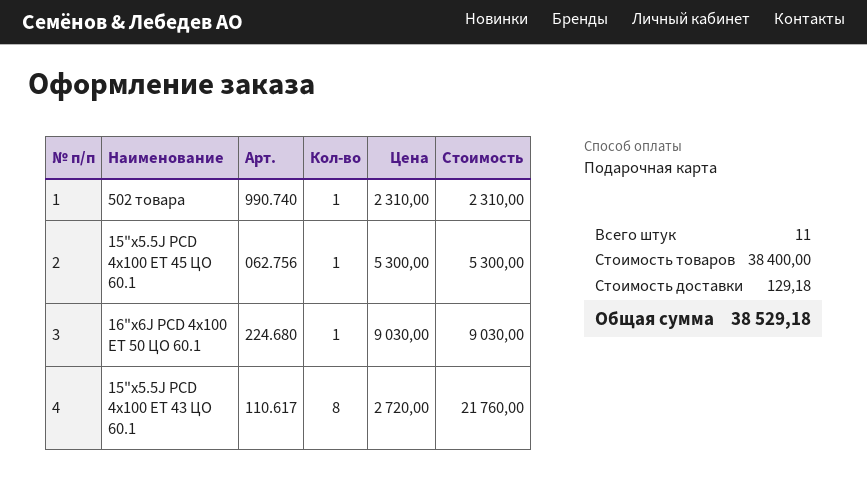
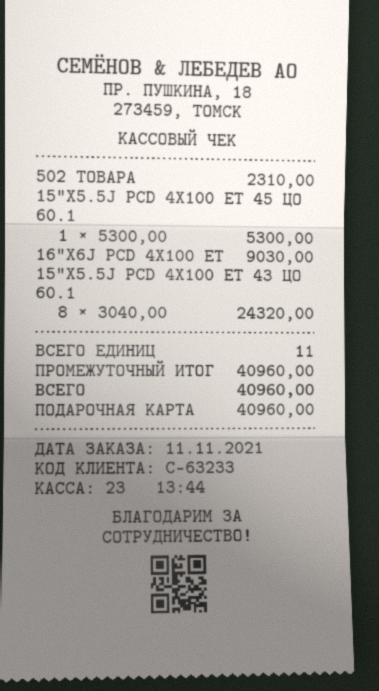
15"x5.5J PCD 4x100 ЕТ 43 ЦО 60.1: 8 x 2720.00 = 21760.00 -> 8 x 3040.00 = 24320.00
subtotal: 38400.00 -> 40960.00
shipping: 129.18 -> none
total: 38529.18 -> 40960.00

